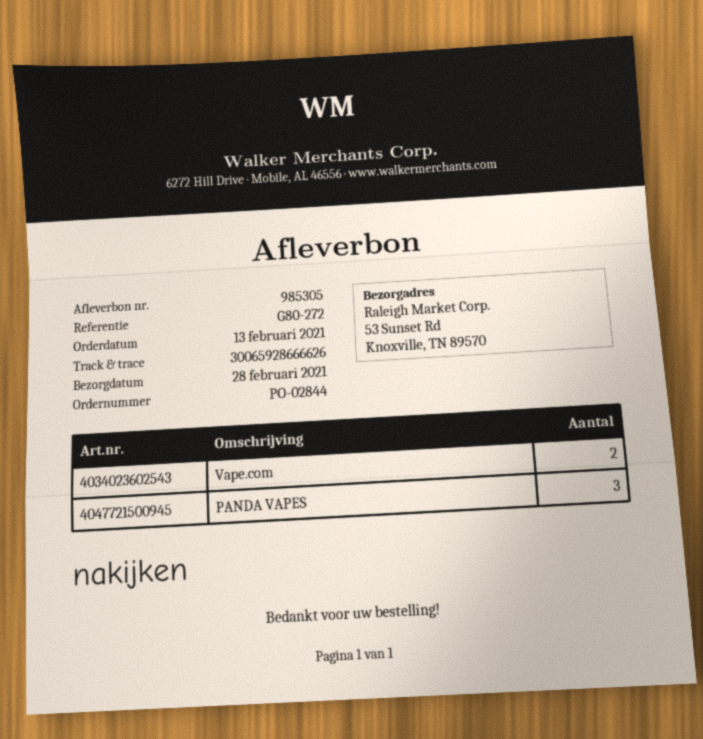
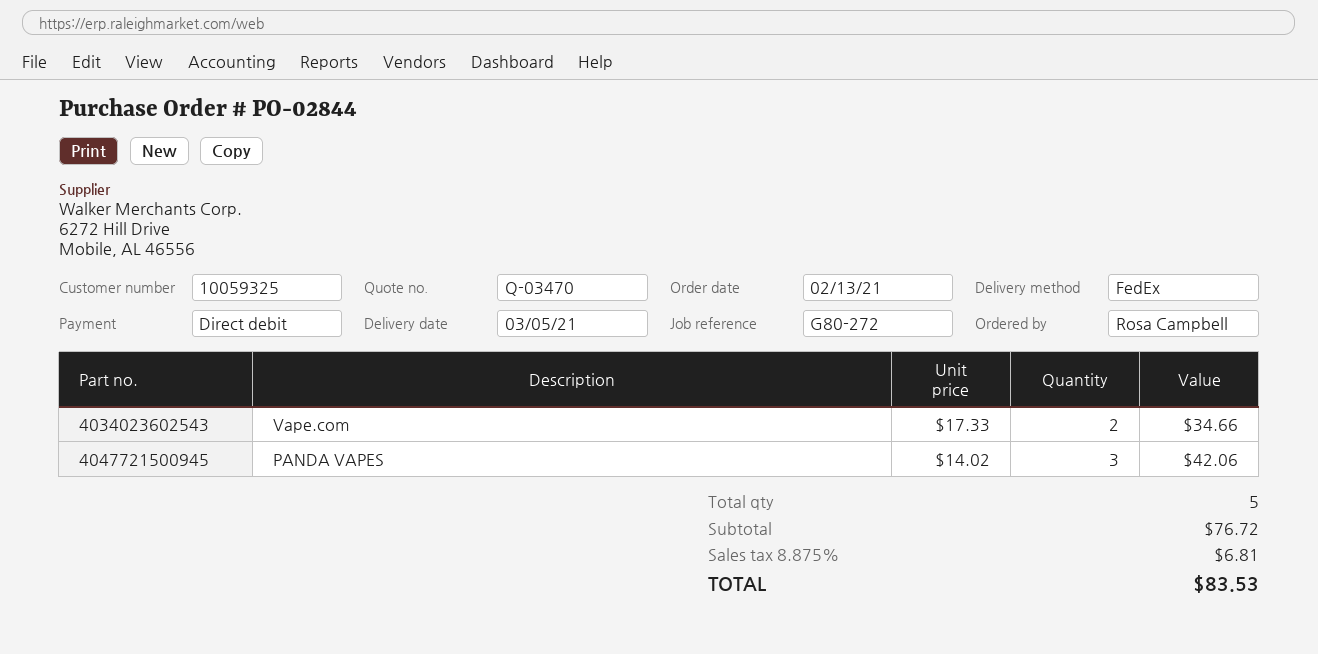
delivery date: 2021-02-28 -> 2021-03-05

